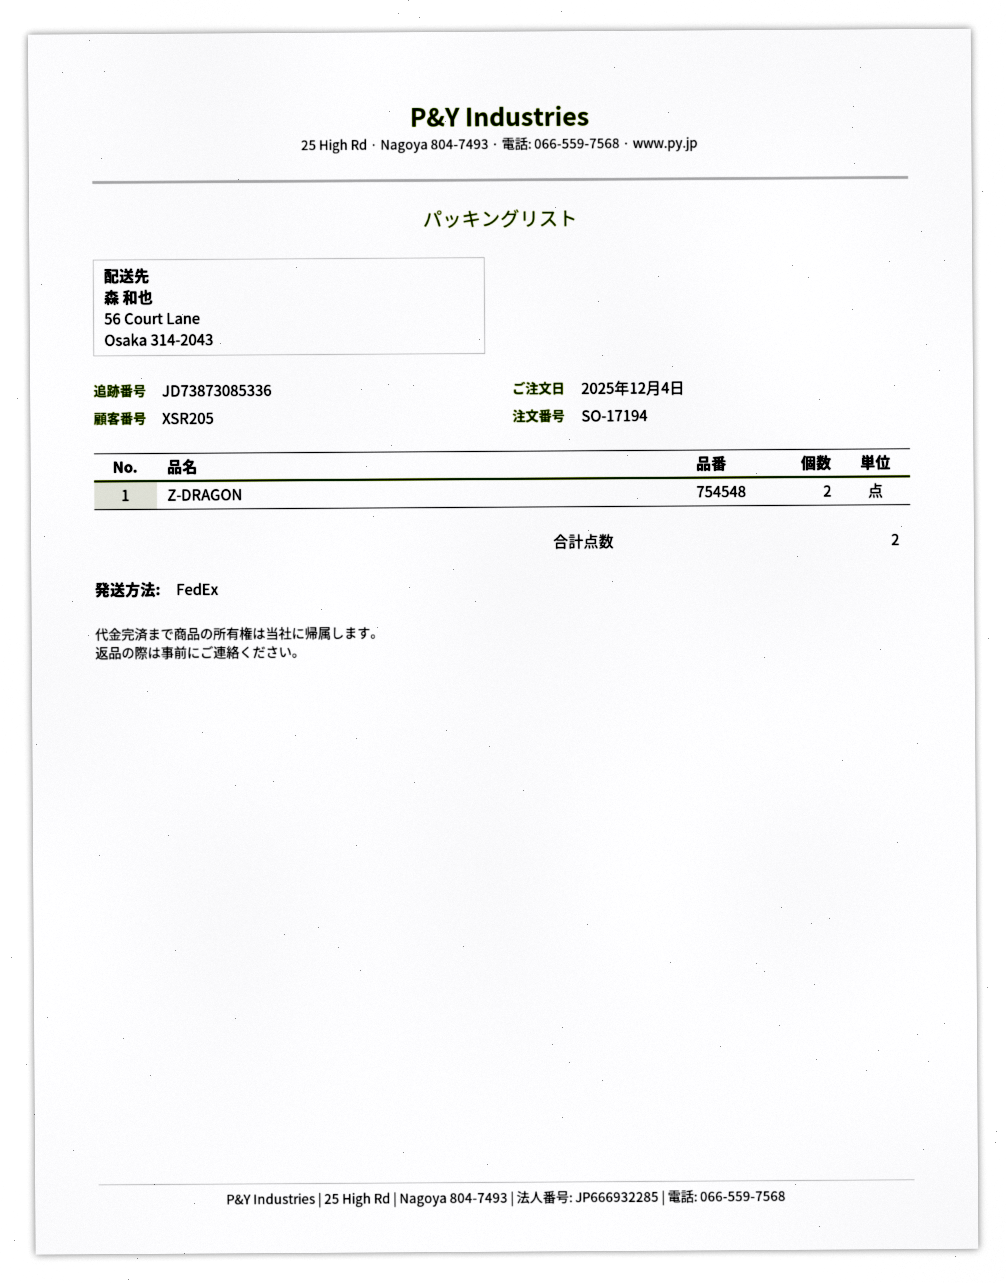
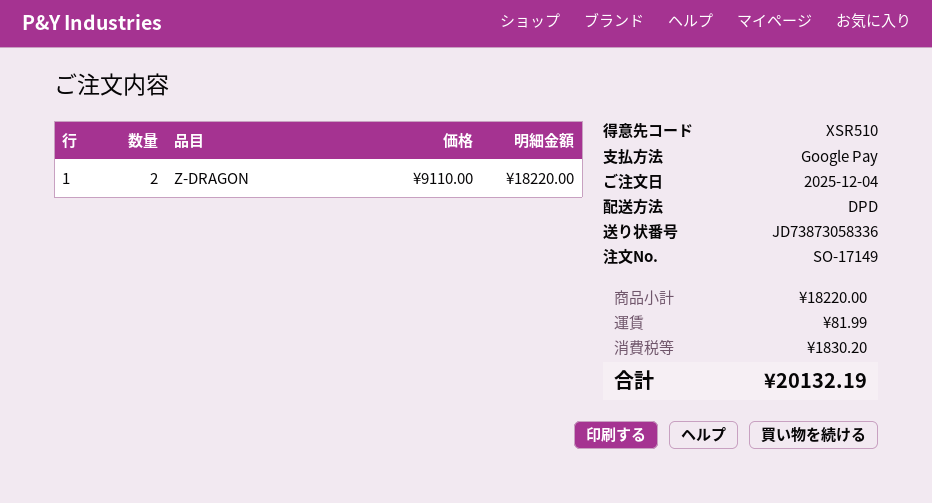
order number: SO-17194 -> SO-17149
customer number: XSR205 -> XSR510
shipping method: FedEx -> DPD
tracking number: JD73873085336 -> JD73873058336

